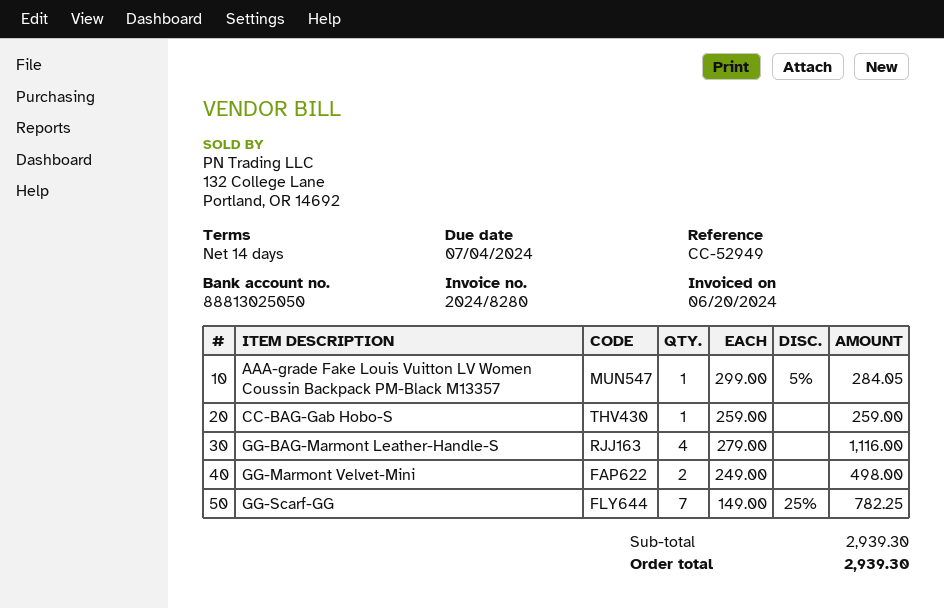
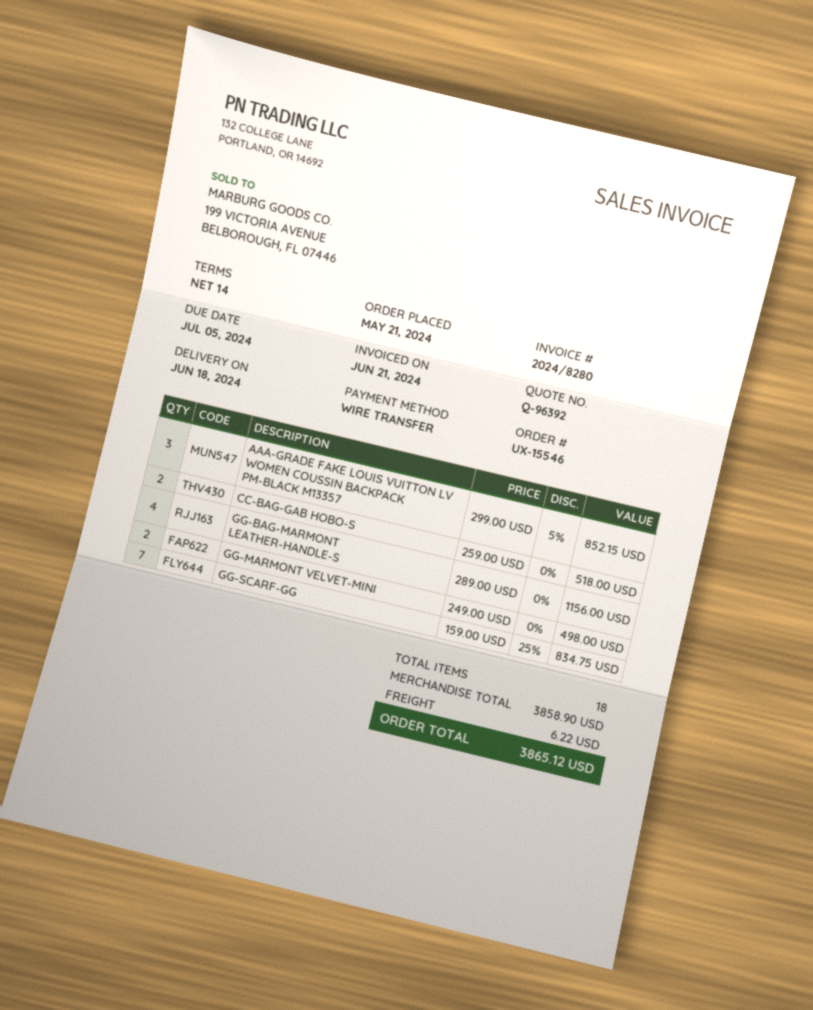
invoice date: 2024-06-20 -> 2024-06-21
due date: 2024-07-04 -> 2024-07-05
AAA-grade Fake Louis Vuitton LV Women Coussin Backpack PM-Black M13357: 1 x 299.00 - 5% = 284.05 -> 3 x 299.00 - 5% = 852.15
CC-BAG-Gab Hobo-S: 1 x 259.00 = 259.00 -> 2 x 259.00 = 518.00
GG-BAG-Marmont Leather-Handle-S: 4 x 279.00 = 1116.00 -> 4 x 289.00 = 1156.00
GG-Scarf-GG: 7 x 149.00 - 25% = 782.25 -> 7 x 159.00 - 25% = 834.75
subtotal: 2939.30 -> 3858.90
shipping: none -> 6.22
total: 2939.30 -> 3865.12

